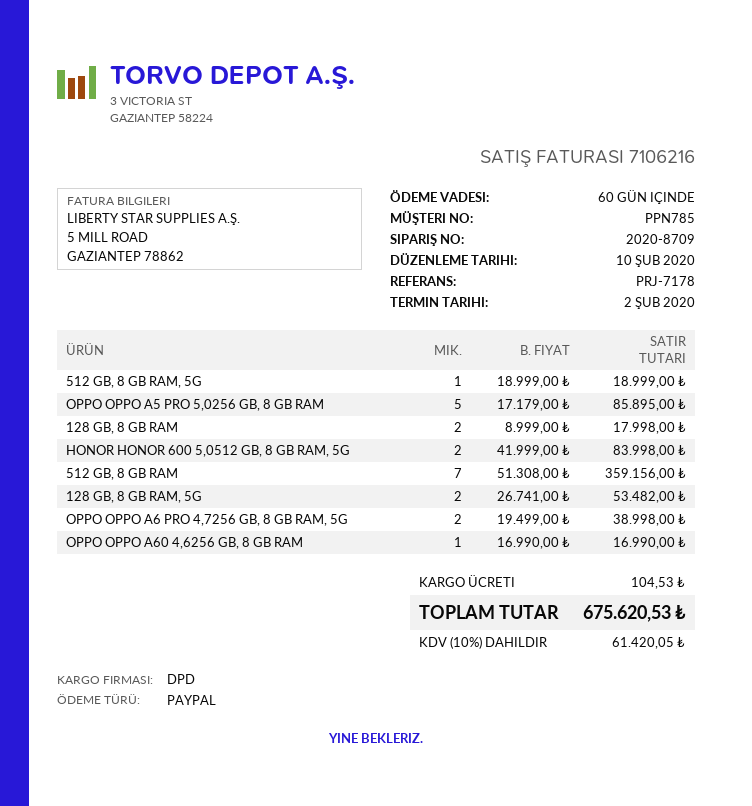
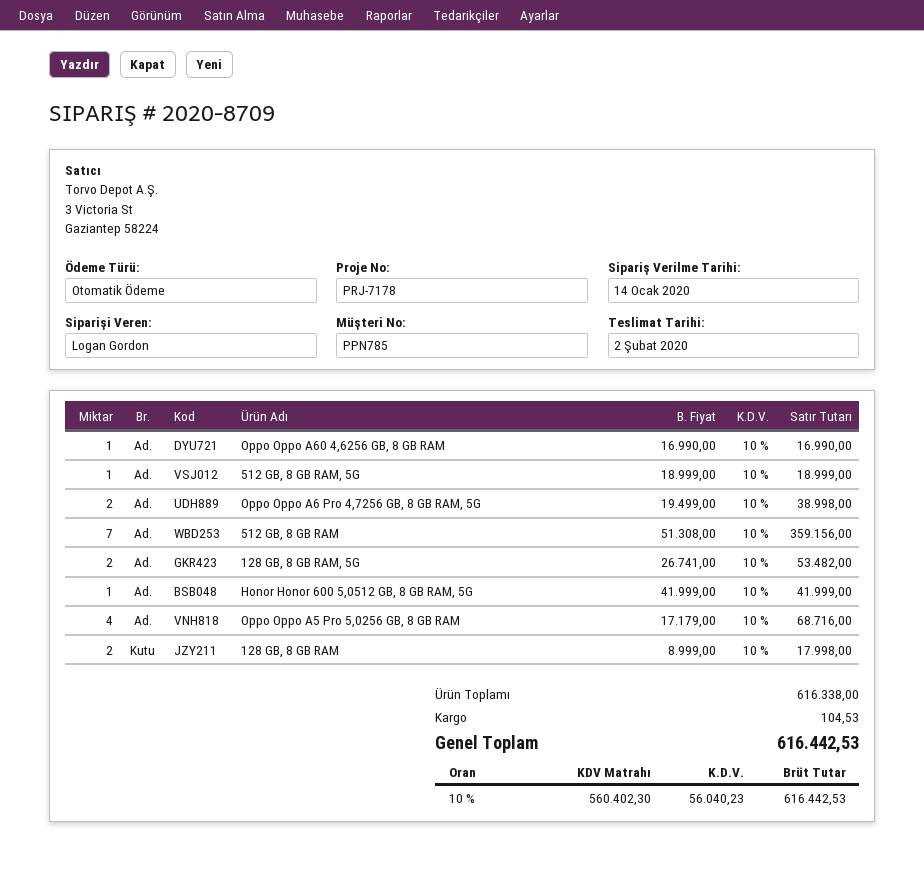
payment method: PayPal -> direct debit
OPPO OPPO A5 PRO 5,0256 GB, 8 GB RAM: 5 x 17179.00 = 85895.00 -> 4 x 17179.00 = 68716.00
HONOR HONOR 600 5,0512 GB, 8 GB RAM, 5G: 2 x 41999.00 = 83998.00 -> 1 x 41999.00 = 41999.00
tax: 10% = 61420.05 -> 10% = 56040.23
total: 675620.53 -> 616442.53

